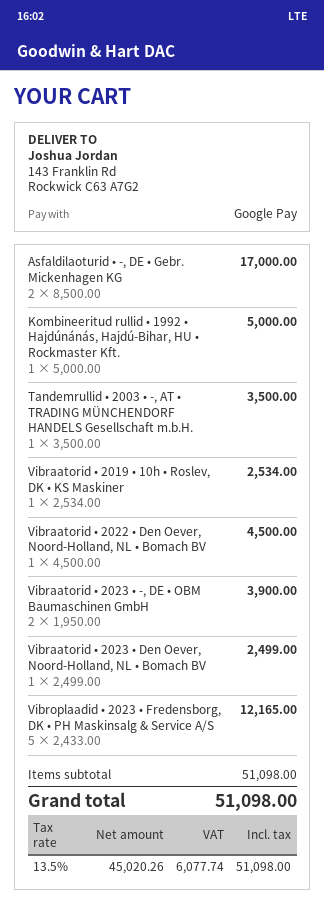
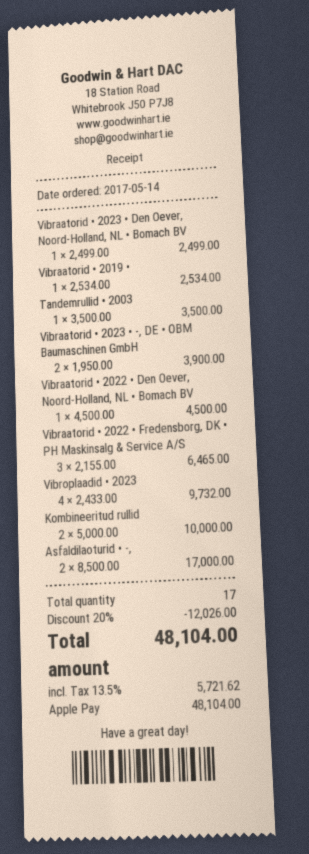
payment method: Google Pay -> Apple Pay
Kombineeritud rullid • 1992 • Hajdúnánás, Hajdú-Bihar, HU • Rockmaster Kft.: 1 x 5000.00 = 5000.00 -> 2 x 5000.00 = 10000.00
Vibroplaadid • 2023 • Fredensborg, DK • PH Maskinsalg & Service A/S: 5 x 2433.00 = 12165.00 -> 4 x 2433.00 = 9732.00
Vibraatorid • 2022 • Fredensborg, DK • PH Maskinsalg & Service A/S: none -> 3 x 2155.00 = 6465.00
discount: none -> 20% = 12026.00
tax: 13.5% = 6077.74 -> 13.5% = 5721.62
total: 51098.00 -> 48104.00

